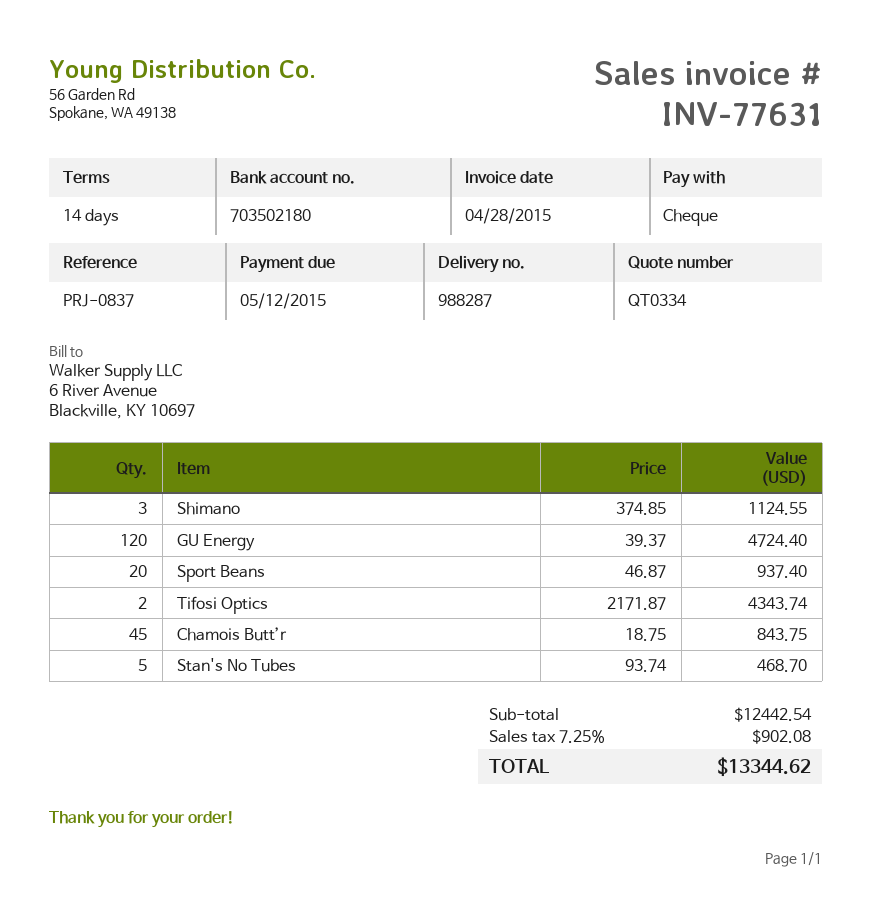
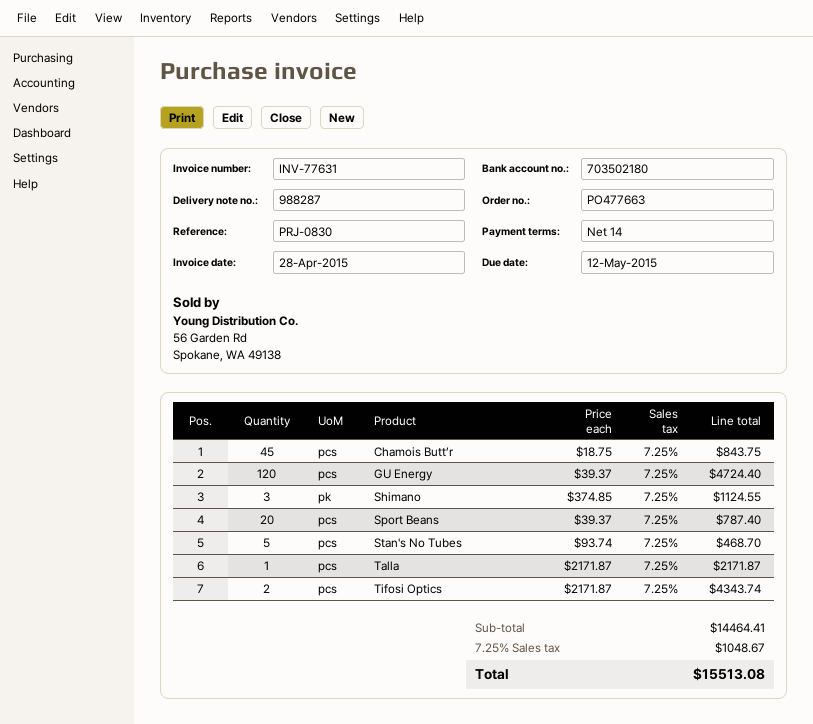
reference: PRJ-0837 -> PRJ-0830
Sport Beans: 20 x 46.87 = 937.40 -> 20 x 39.37 = 787.40
Talla: none -> 1 x 2171.87 = 2171.87
subtotal: 12442.54 -> 14464.41
tax: 7.25% = 902.08 -> 7.25% = 1048.67
total: 13344.62 -> 15513.08

